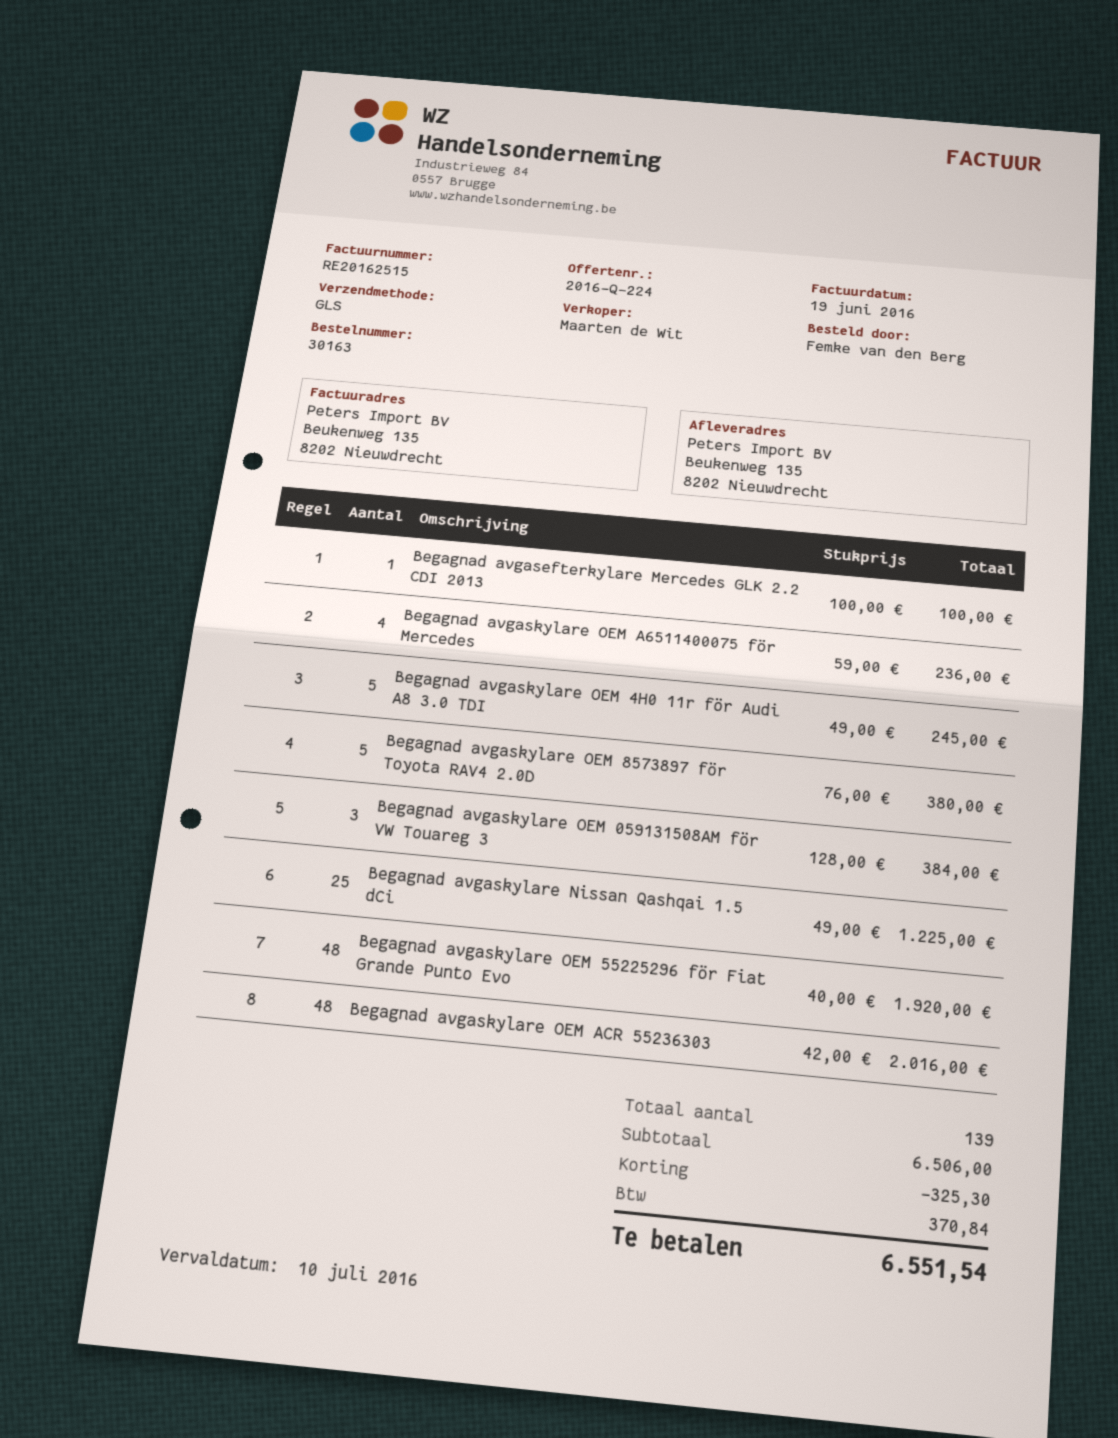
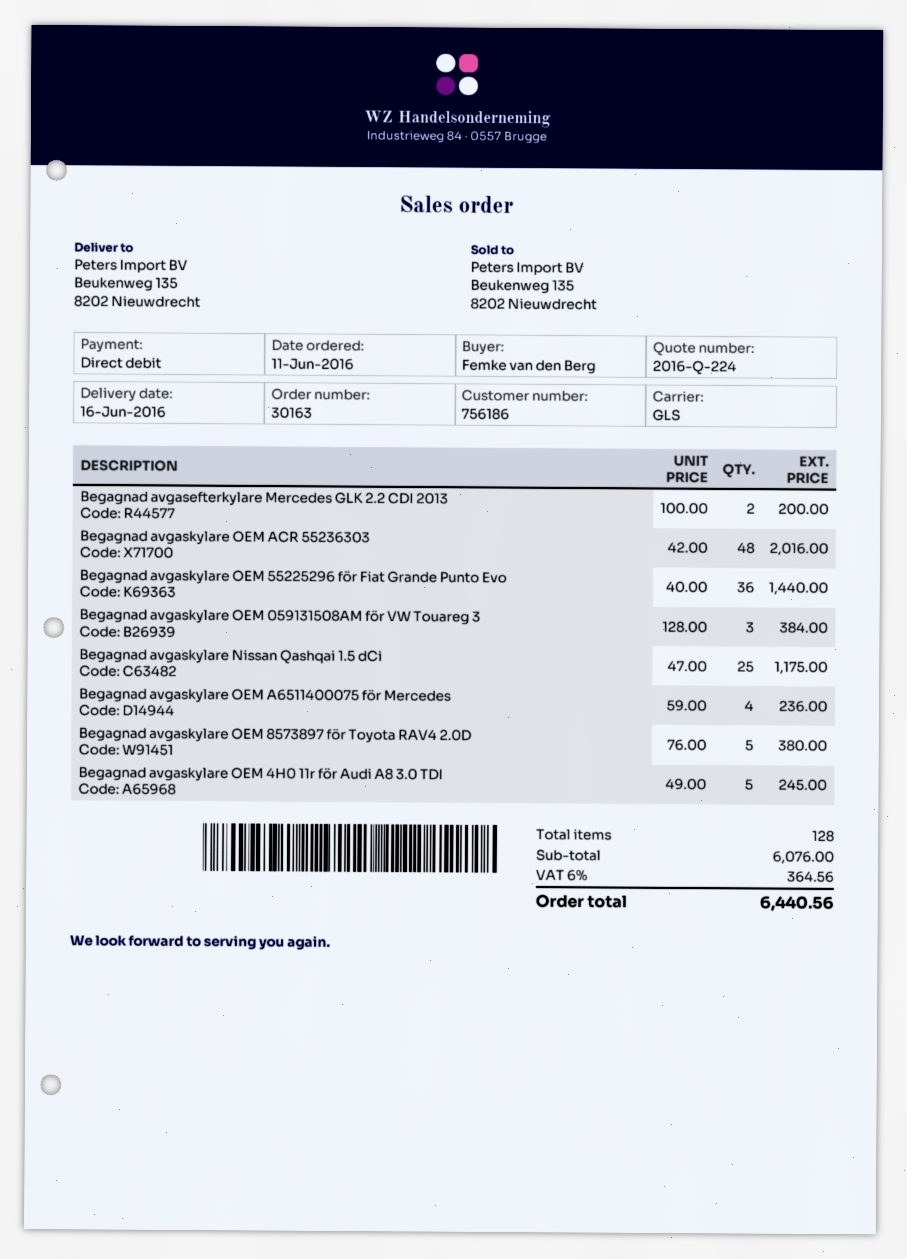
Begagnad avgasefterkylare Mercedes GLK 2.2 CDI 2013: 1 x 100.00 = 100.00 -> 2 x 100.00 = 200.00
Begagnad avgaskylare Nissan Qashqai 1.5 dCi: 25 x 49.00 = 1225.00 -> 25 x 47.00 = 1175.00
Begagnad avgaskylare OEM 55225296 för Fiat Grande Punto Evo: 48 x 40.00 = 1920.00 -> 36 x 40.00 = 1440.00
total quantity: 139 -> 128
subtotal: 6506.00 -> 6076.00
discount: 325.30 -> none
tax: 370.84 -> 364.56
total: 6551.54 -> 6440.56

